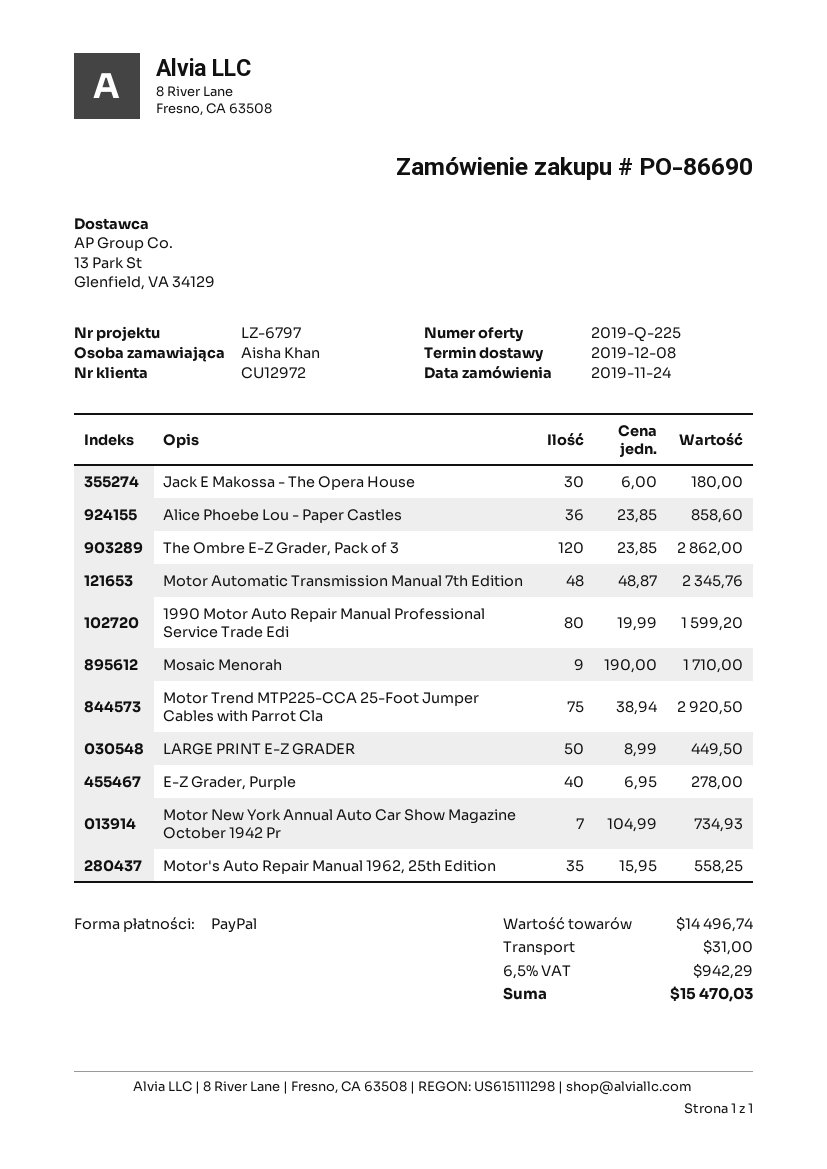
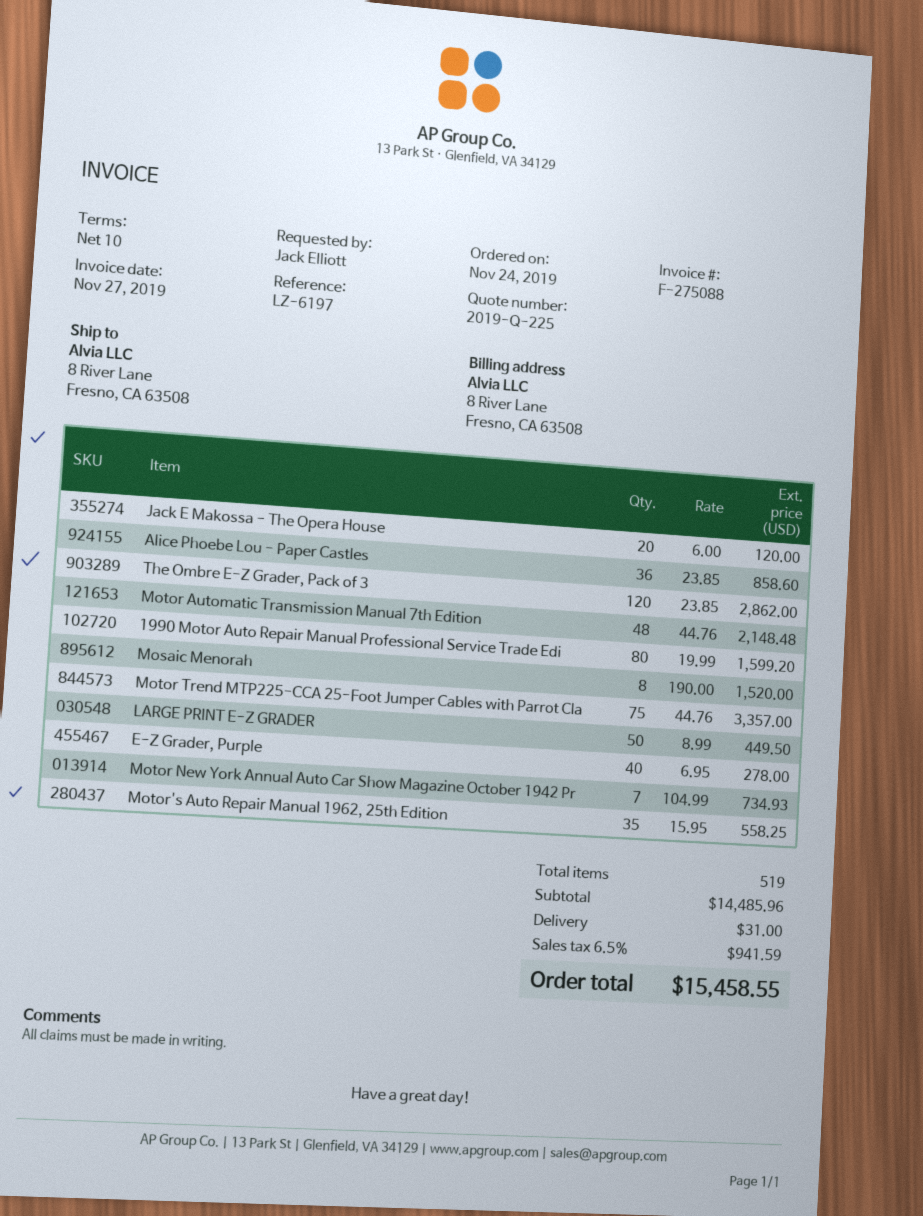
reference: LZ-6797 -> LZ-6197
ordered by: Aisha Khan -> Jack Elliott
Jack E Makossa - The Opera House: 30 x 6.00 = 180.00 -> 20 x 6.00 = 120.00
Motor Automatic Transmission Manual 7th Edition: 48 x 48.87 = 2345.76 -> 48 x 44.76 = 2148.48
Mosaic Menorah: 9 x 190.00 = 1710.00 -> 8 x 190.00 = 1520.00
Motor Trend MTP225-CCA 25-Foot Jumper Cables with Parrot Cla: 75 x 38.94 = 2920.50 -> 75 x 44.76 = 3357.00
subtotal: 14496.74 -> 14485.96
tax: 6.5% = 942.29 -> 6.5% = 941.59
total: 15470.03 -> 15458.55

